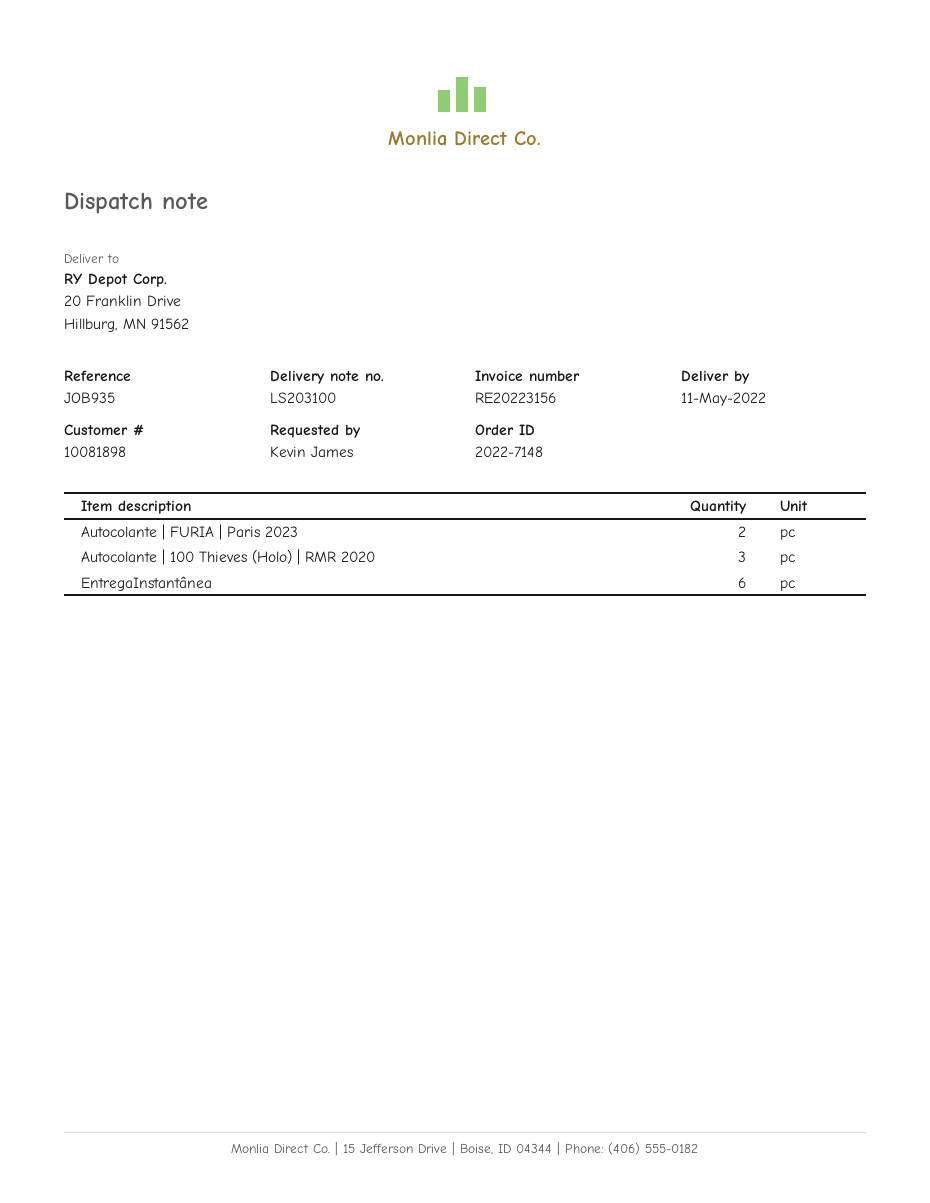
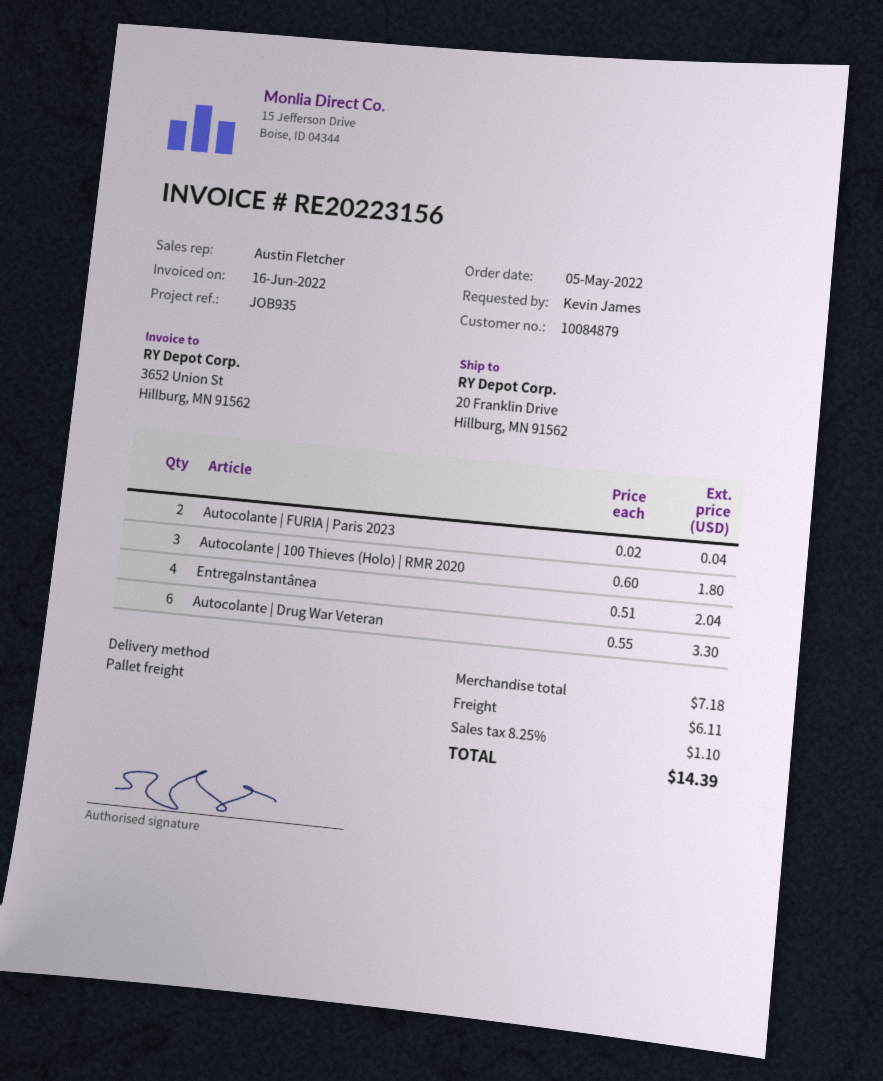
customer number: 10081898 -> 10084879
EntregaInstantânea: 6 -> 4
Autocolante | Drug War Veteran: none -> 6

